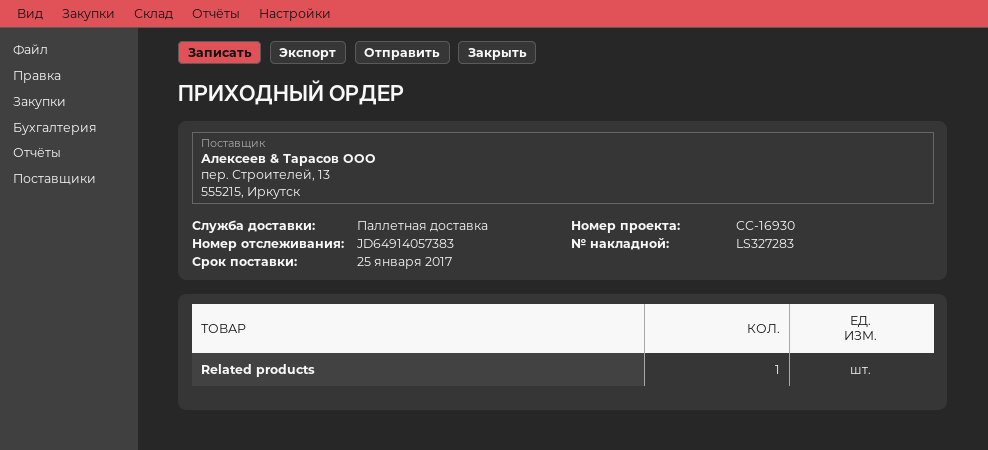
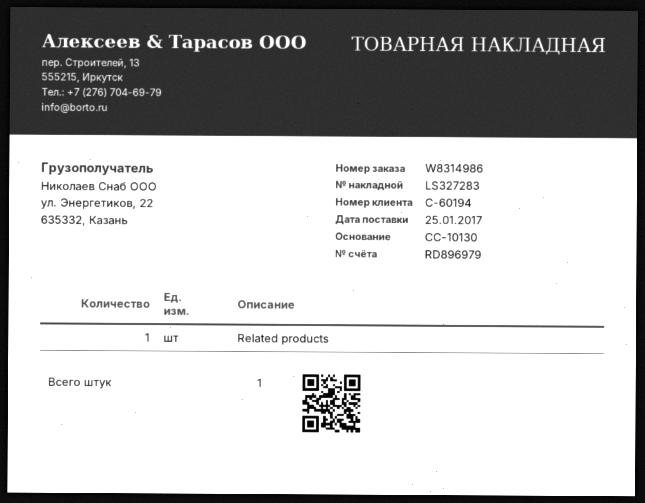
reference: CC-16930 -> CC-10130

